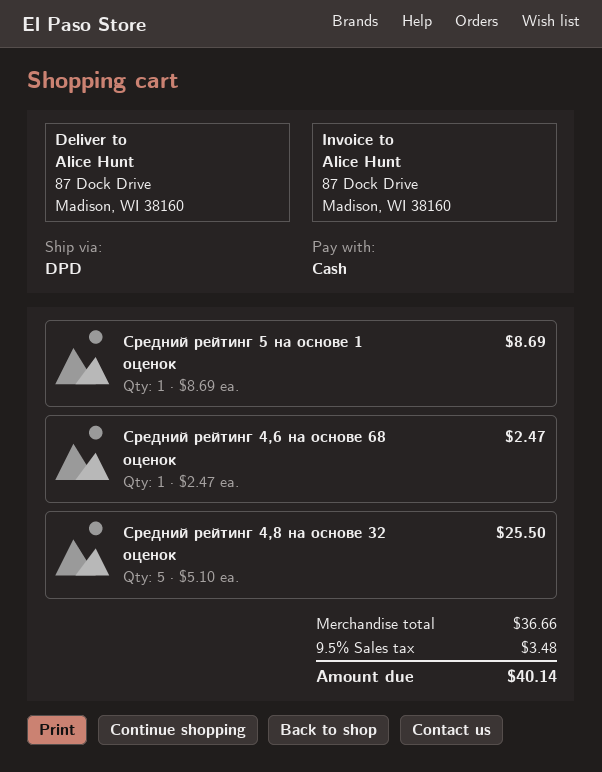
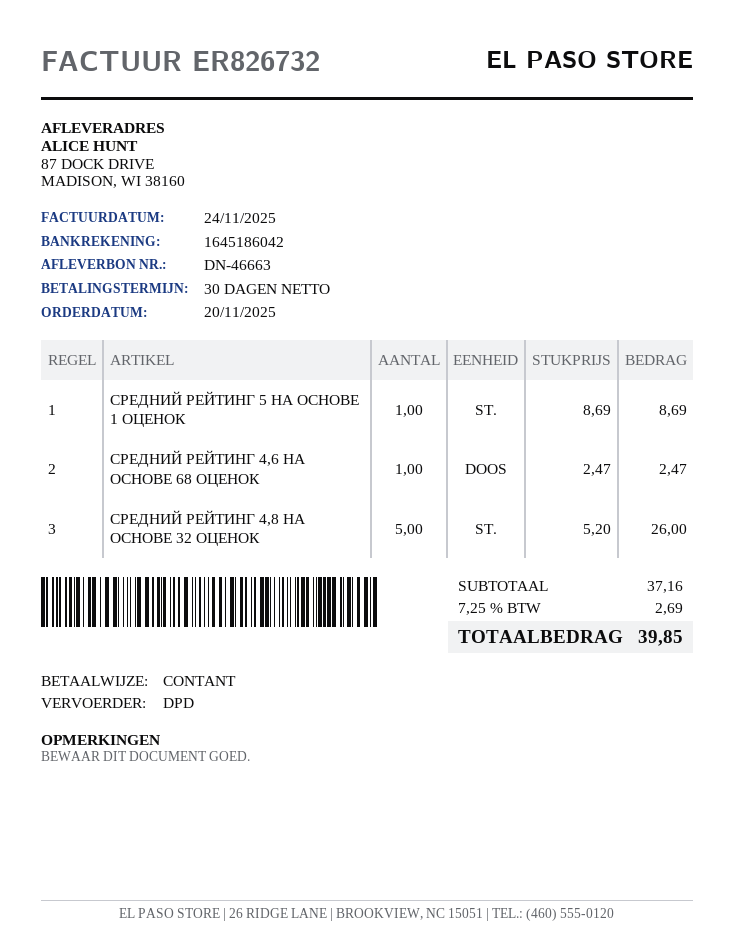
Средний рейтинг 4,8 на основе 32 оценок: 5 x 5.10 = 25.50 -> 5 x 5.20 = 26.00
subtotal: 36.66 -> 37.16
tax: 9.5% = 3.48 -> 7.25% = 2.69
total: 40.14 -> 39.85

